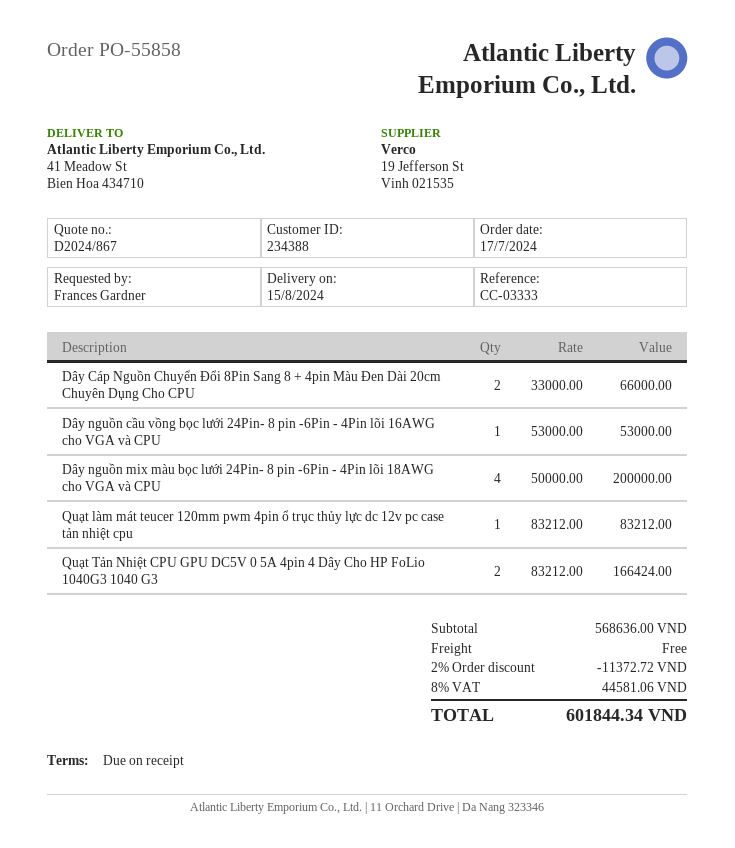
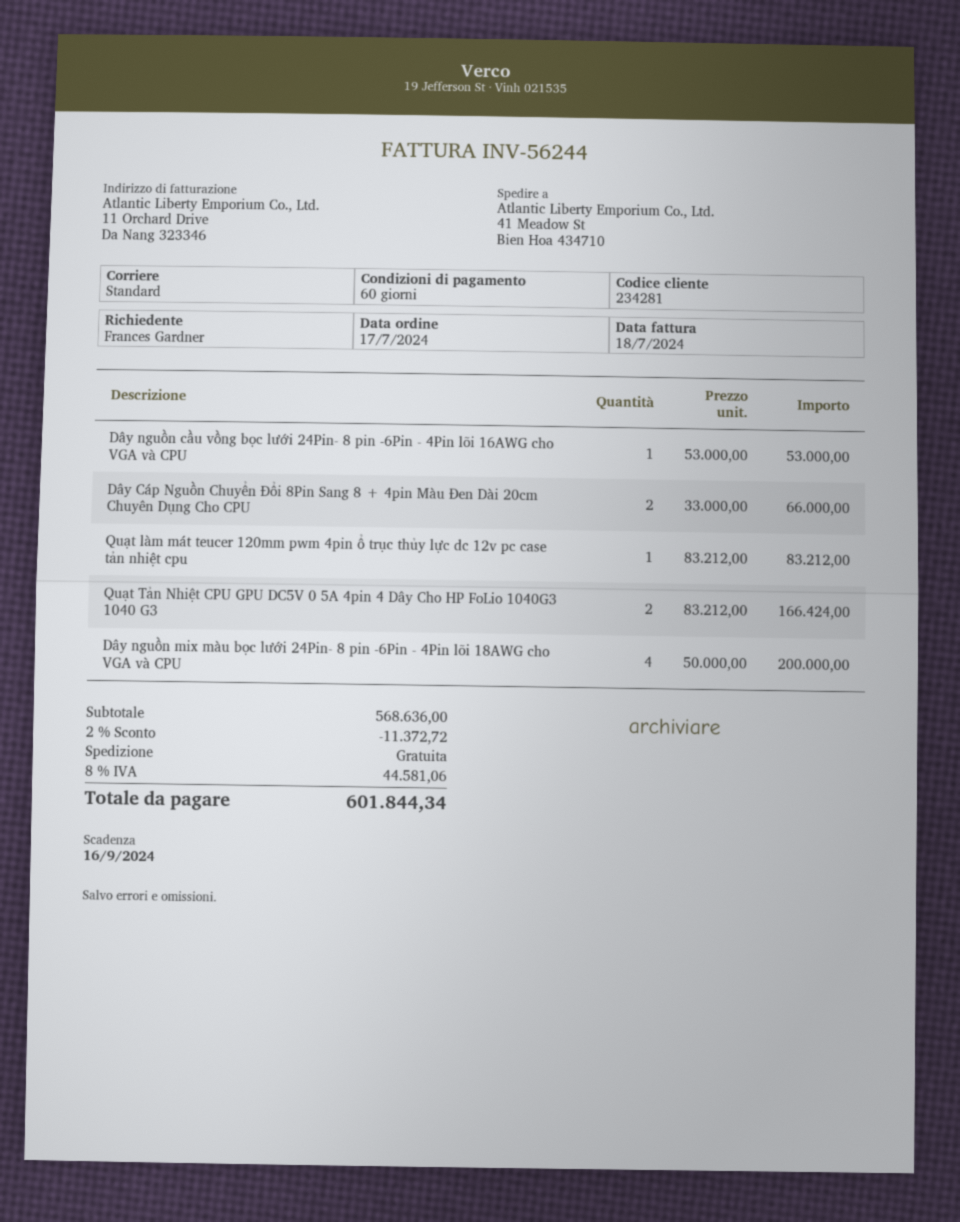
payment terms: on receipt -> 60 days
customer number: 234388 -> 234281

